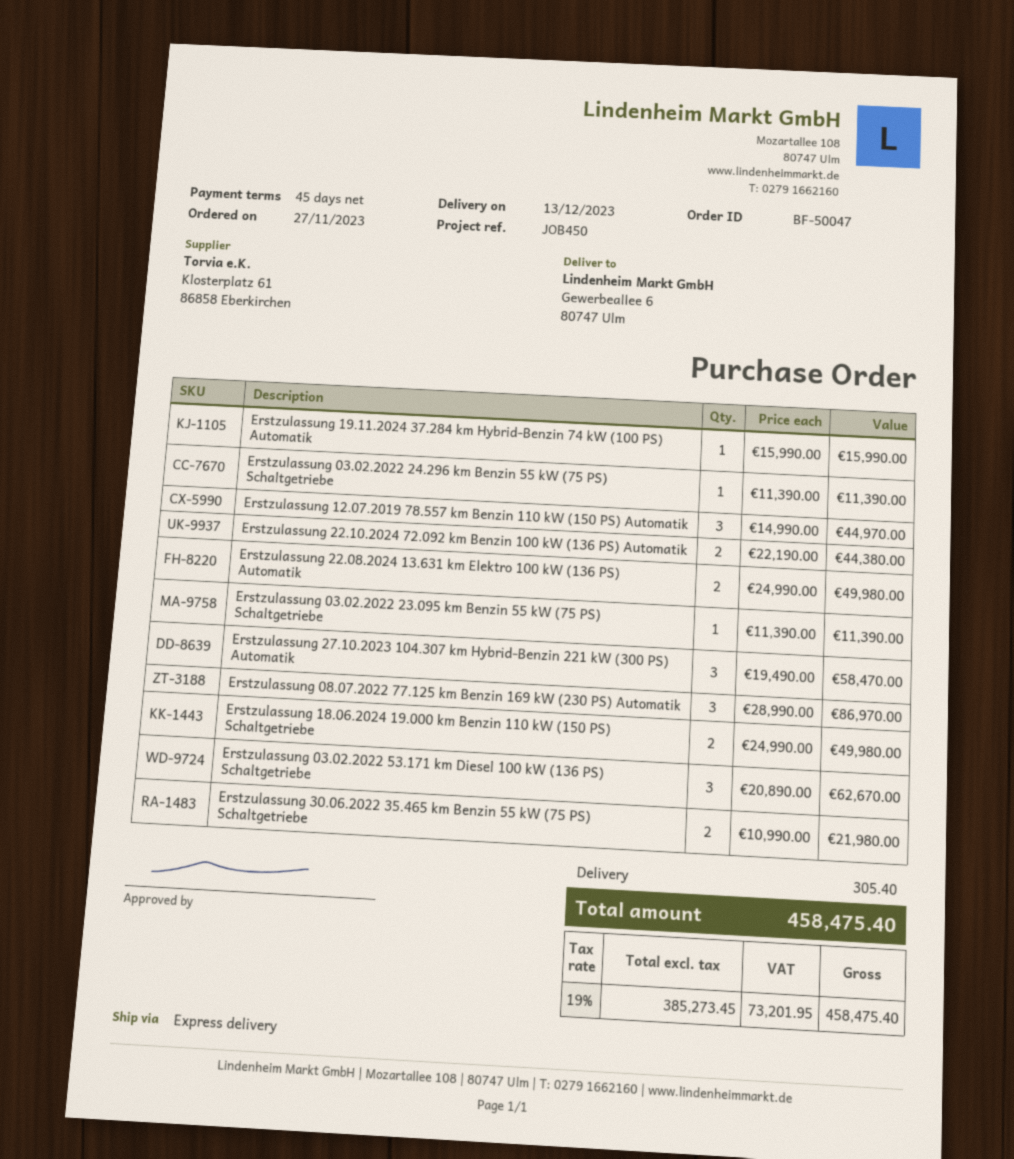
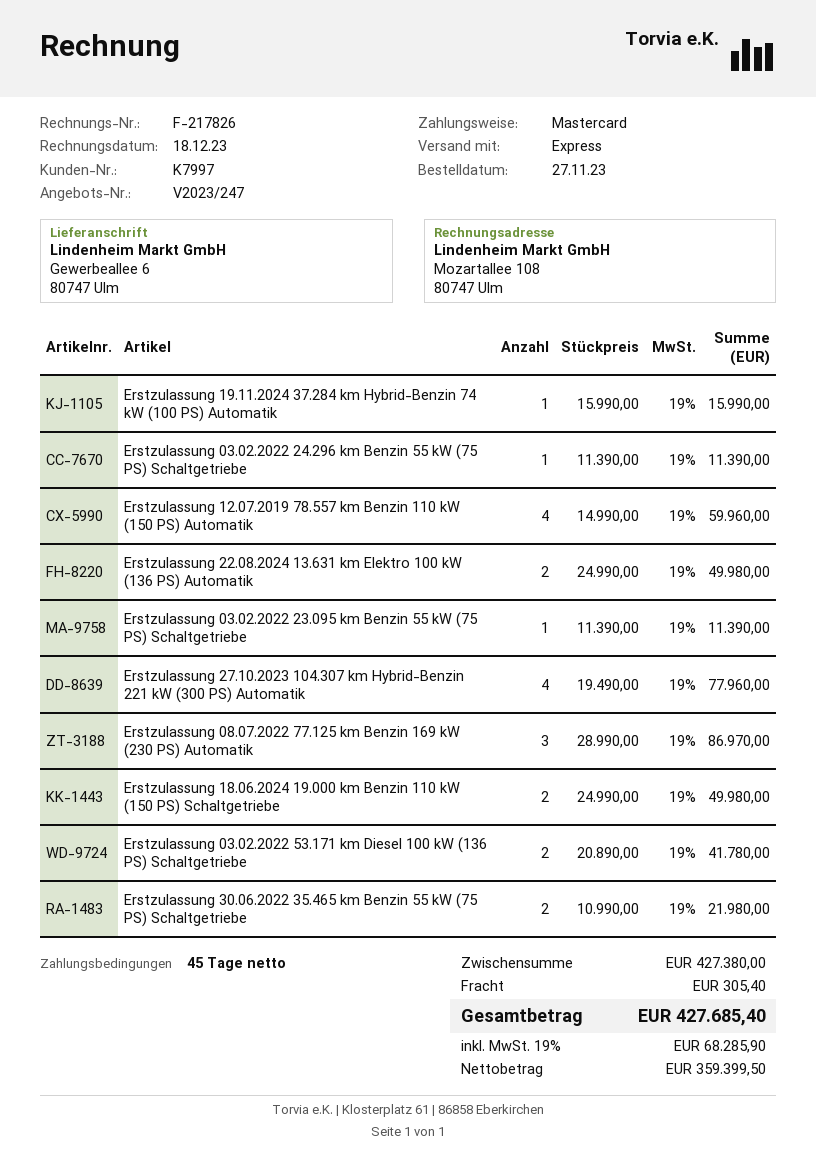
Erstzulassung 12.07.2019 78.557 km Benzin 110 kW (150 PS) Automatik: 3 x 14990.00 = 44970.00 -> 4 x 14990.00 = 59960.00
Erstzulassung 22.10.2024 72.092 km Benzin 100 kW (136 PS) Automatik: 2 x 22190.00 = 44380.00 -> none
Erstzulassung 27.10.2023 104.307 km Hybrid-Benzin 221 kW (300 PS) Automatik: 3 x 19490.00 = 58470.00 -> 4 x 19490.00 = 77960.00
Erstzulassung 03.02.2022 53.171 km Diesel 100 kW (136 PS) Schaltgetriebe: 3 x 20890.00 = 62670.00 -> 2 x 20890.00 = 41780.00
net: 385273.45 -> 359399.50
tax: 19% = 73201.95 -> 19% = 68285.90
total: 458475.40 -> 427685.40

